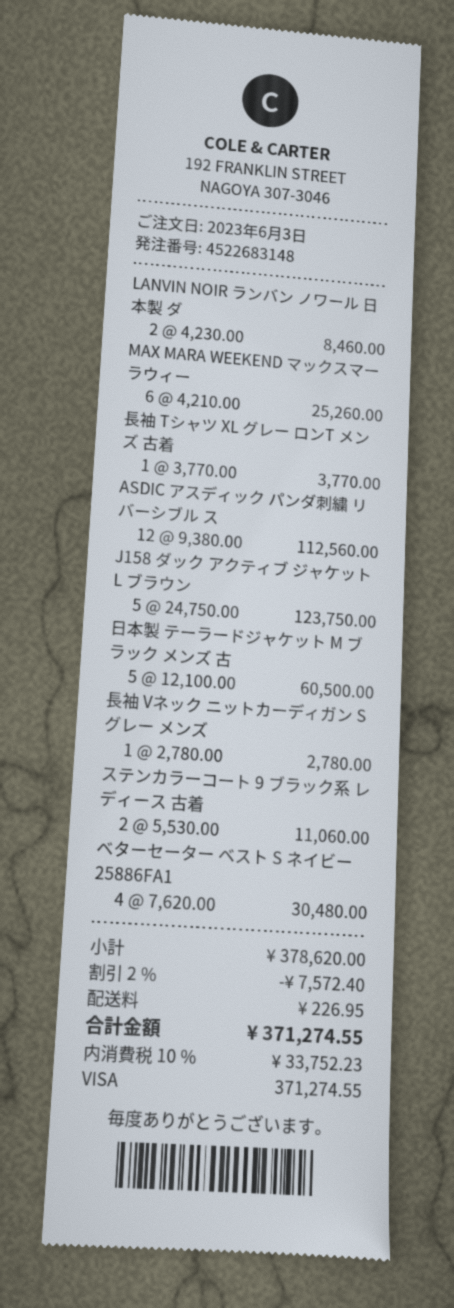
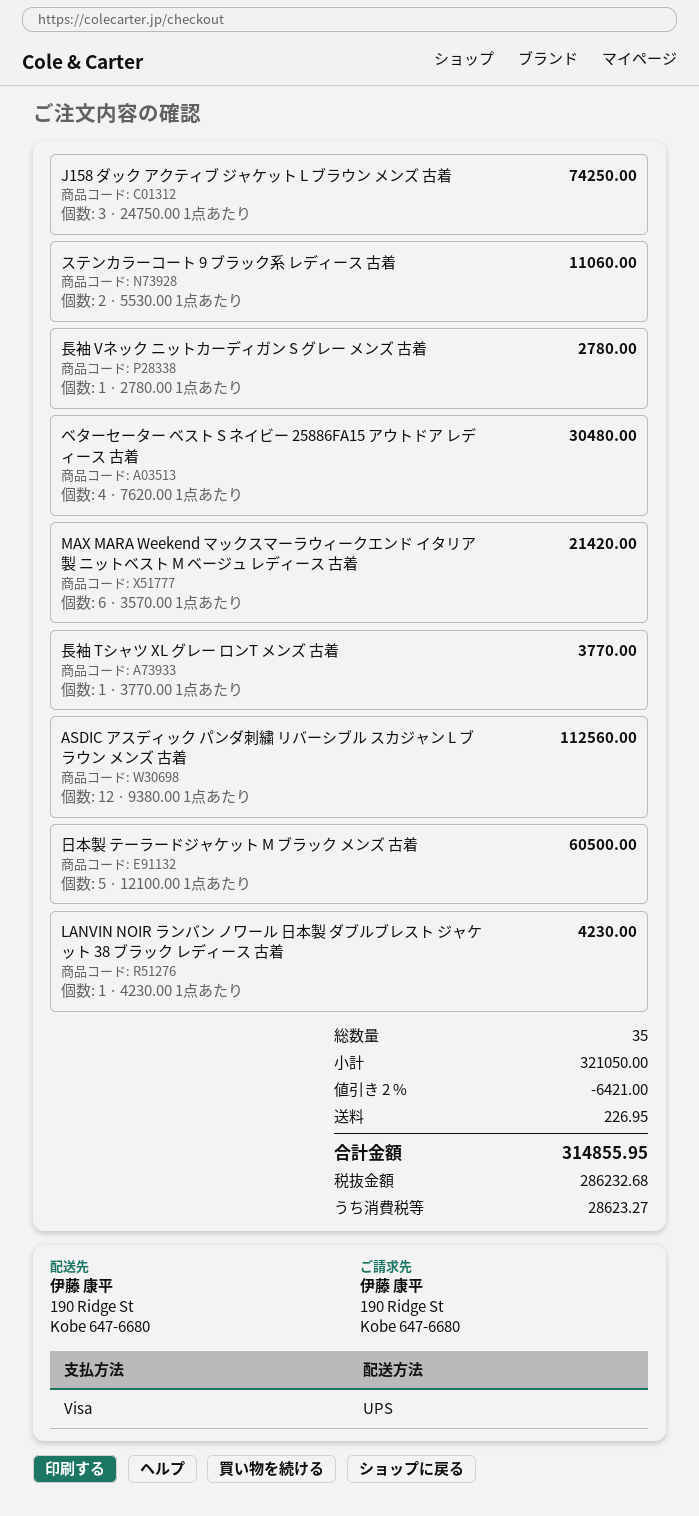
LANVIN NOIR ランバン ノワール 日本製 ダ: 2 x 4230.00 = 8460.00 -> 1 x 4230.00 = 4230.00
MAX MARA WEEKEND マックスマーラウィー: 6 x 4210.00 = 25260.00 -> 6 x 3570.00 = 21420.00
J158 ダック アクティブ ジャケット L ブラウン: 5 x 24750.00 = 123750.00 -> 3 x 24750.00 = 74250.00
subtotal: 378620.00 -> 321050.00
discount: 2% = 7572.40 -> 2% = 6421.00
tax: 33752.23 -> 28623.27
total: 371274.55 -> 314855.95

